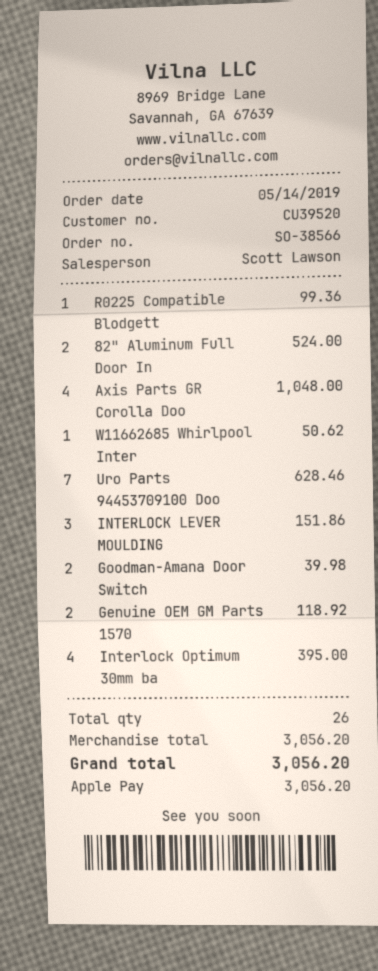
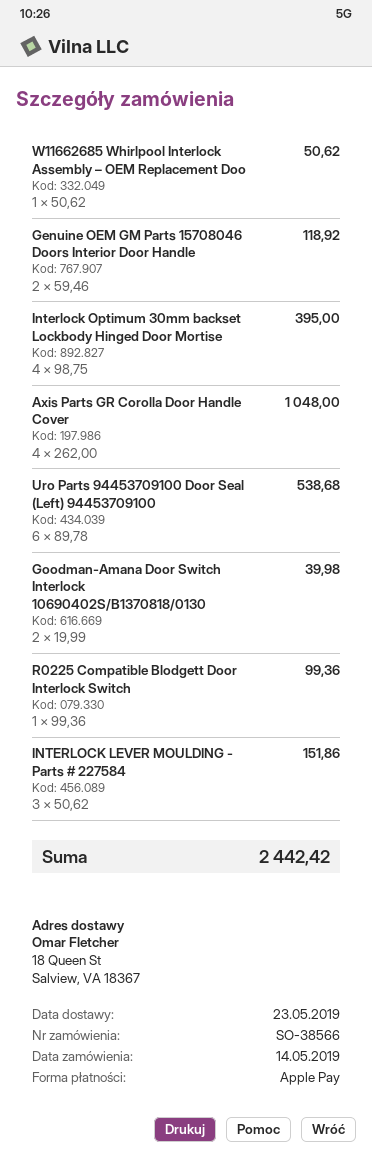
82" Aluminum Full Door In: 2 for 524.00 -> none
Uro Parts 94453709100 Doo: 7 for 628.46 -> 6 for 538.68
total: 3056.20 -> 2442.42

